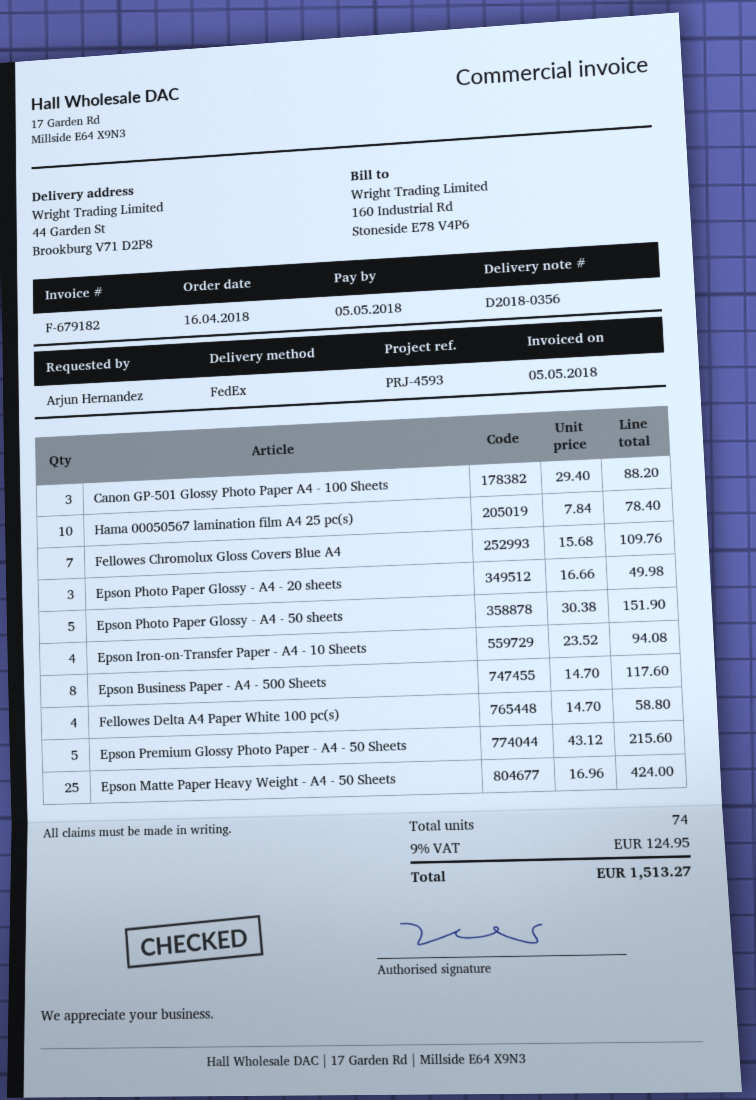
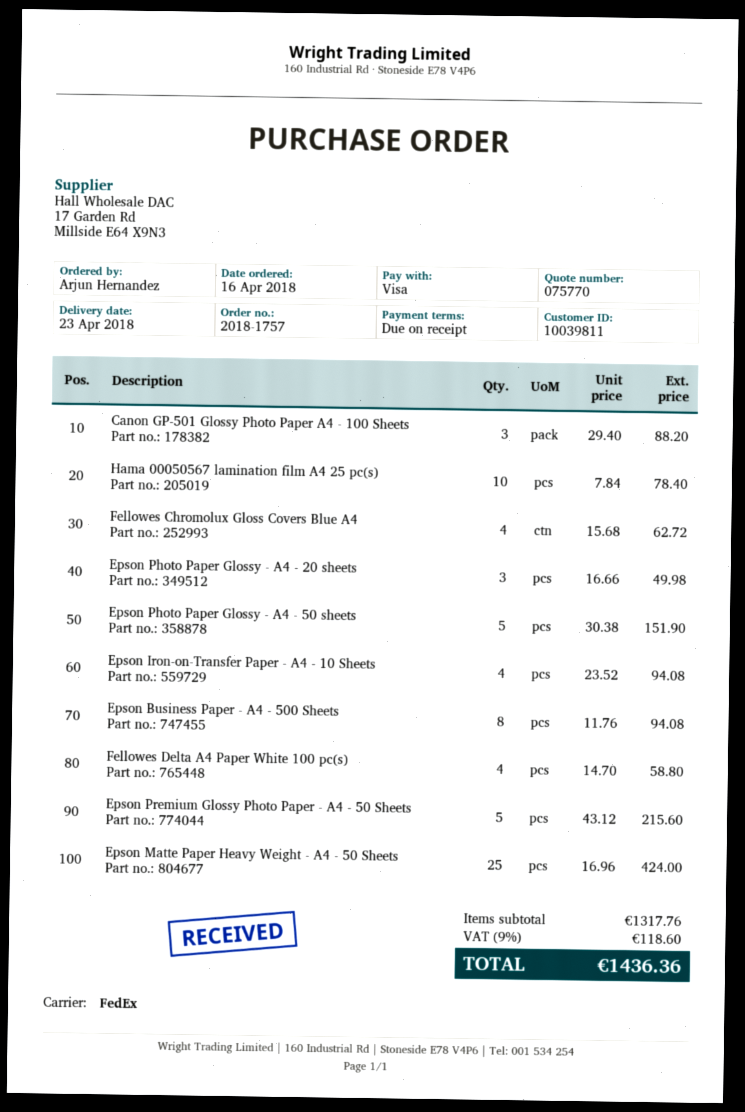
Fellowes Chromolux Gloss Covers Blue A4: 7 x 15.68 = 109.76 -> 4 x 15.68 = 62.72
Epson Business Paper - A4 - 500 Sheets: 8 x 14.70 = 117.60 -> 8 x 11.76 = 94.08
tax: 9% = 124.95 -> 9% = 118.60
total: 1513.27 -> 1436.36

